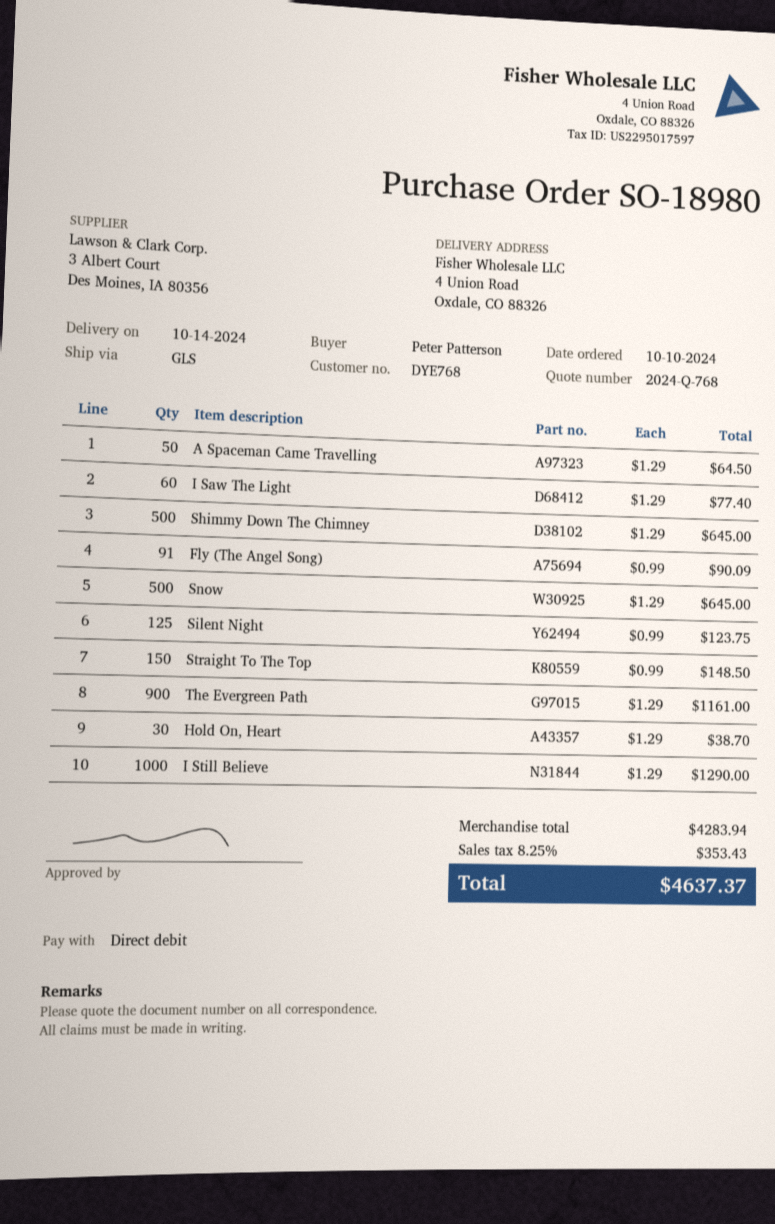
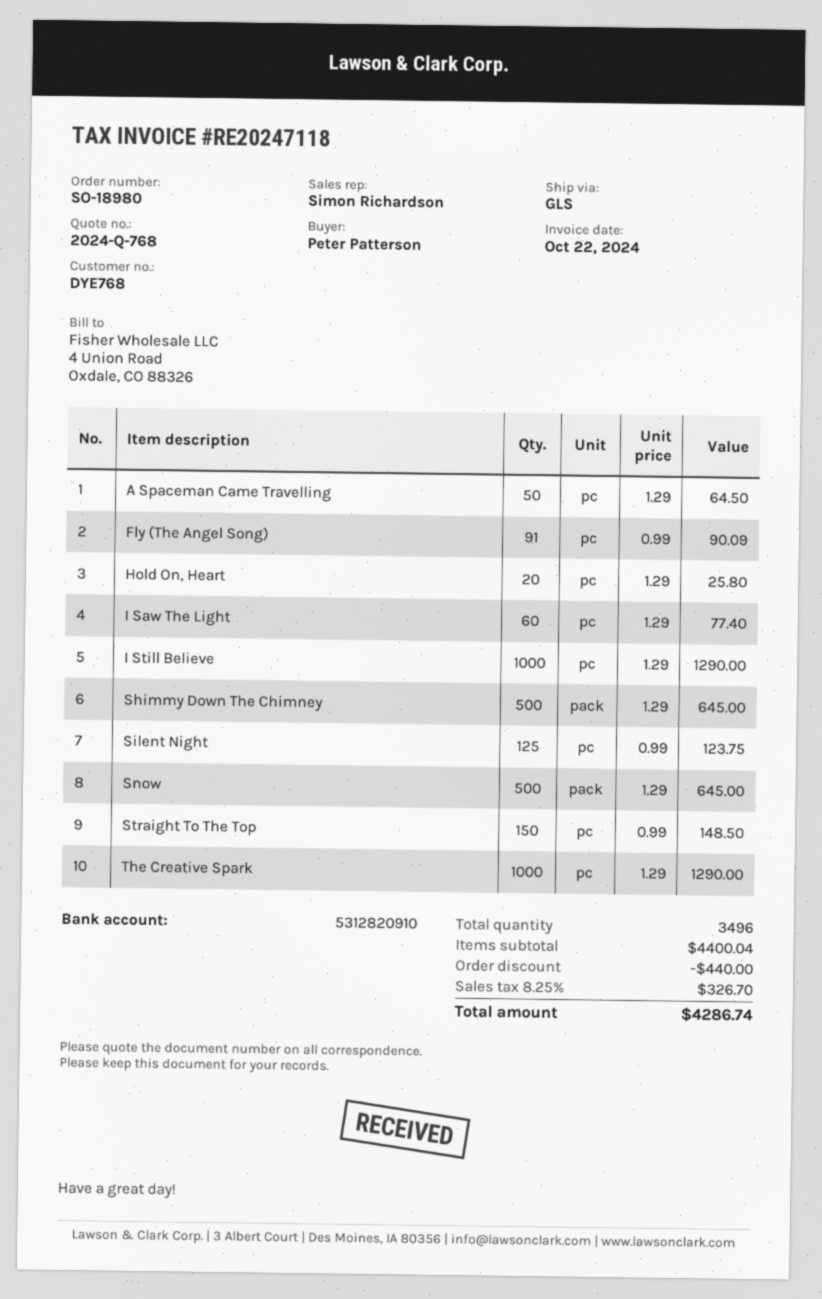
The Evergreen Path: 900 x 1.29 = 1161.00 -> none
Hold On, Heart: 30 x 1.29 = 38.70 -> 20 x 1.29 = 25.80
The Creative Spark: none -> 1000 x 1.29 = 1290.00
subtotal: 4283.94 -> 4400.04
discount: none -> 440.00
tax: 8.25% = 353.43 -> 8.25% = 326.70
total: 4637.37 -> 4286.74

